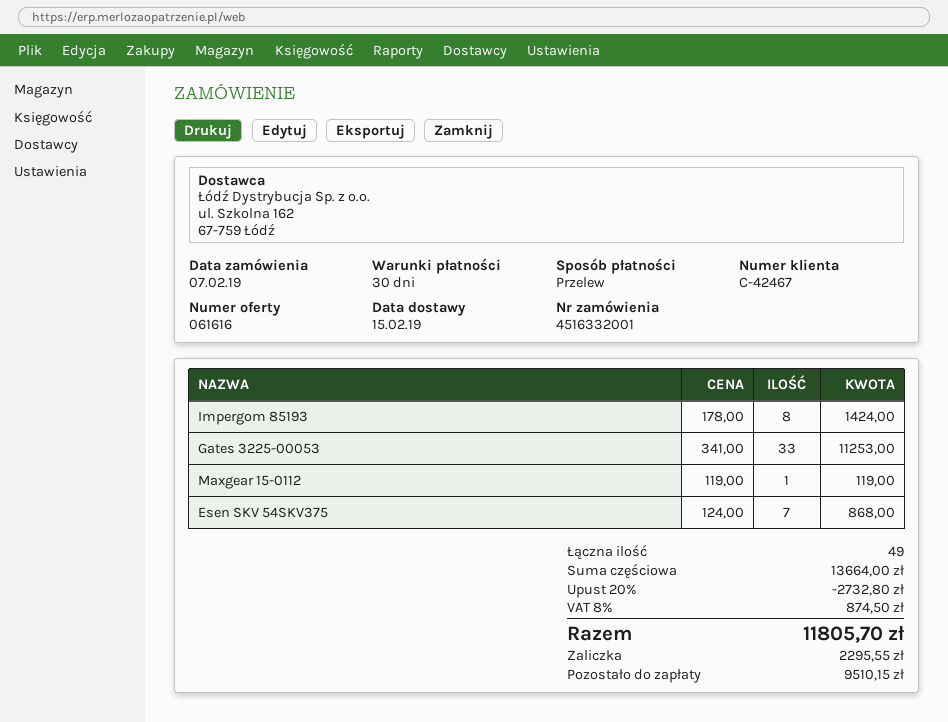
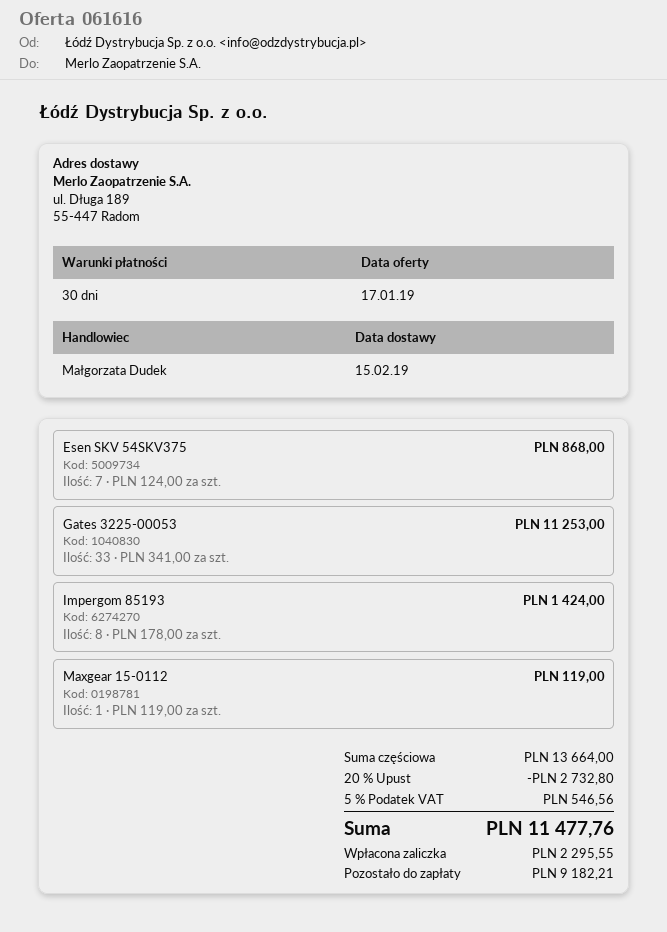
tax: 8% = 874.50 -> 5% = 546.56
total: 11805.70 -> 11477.76
balance: 9510.15 -> 9182.21

